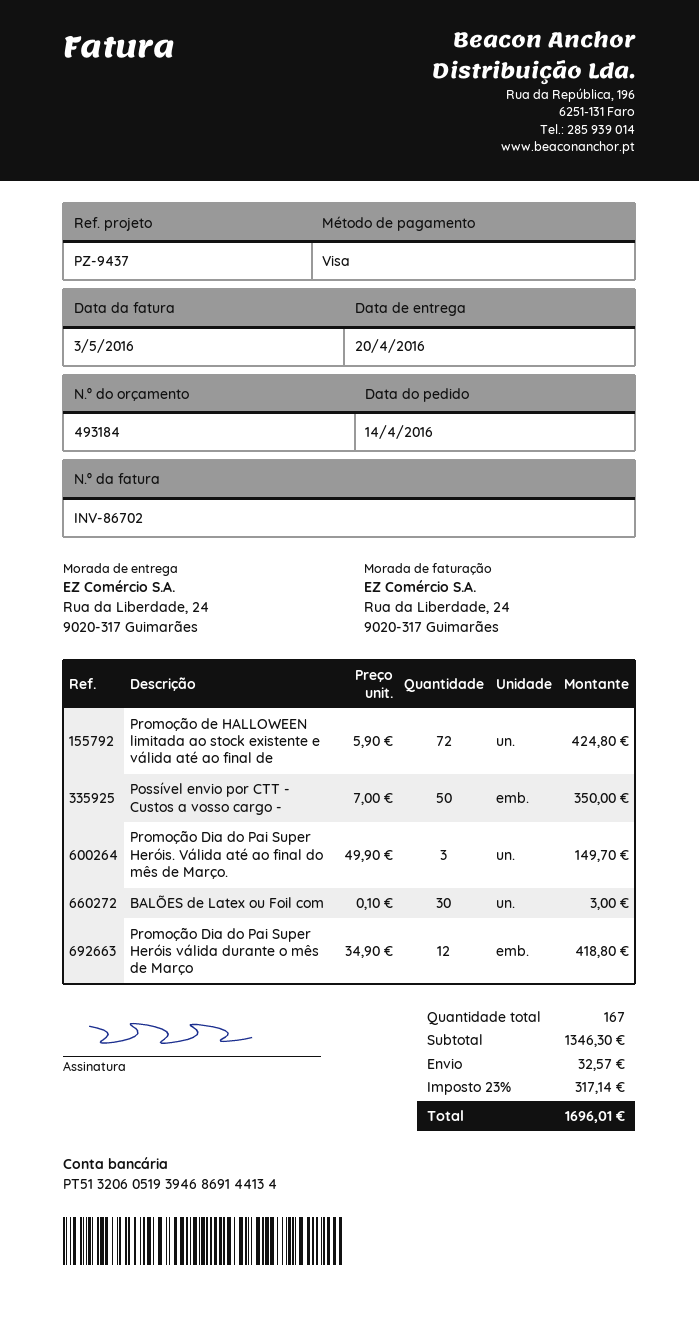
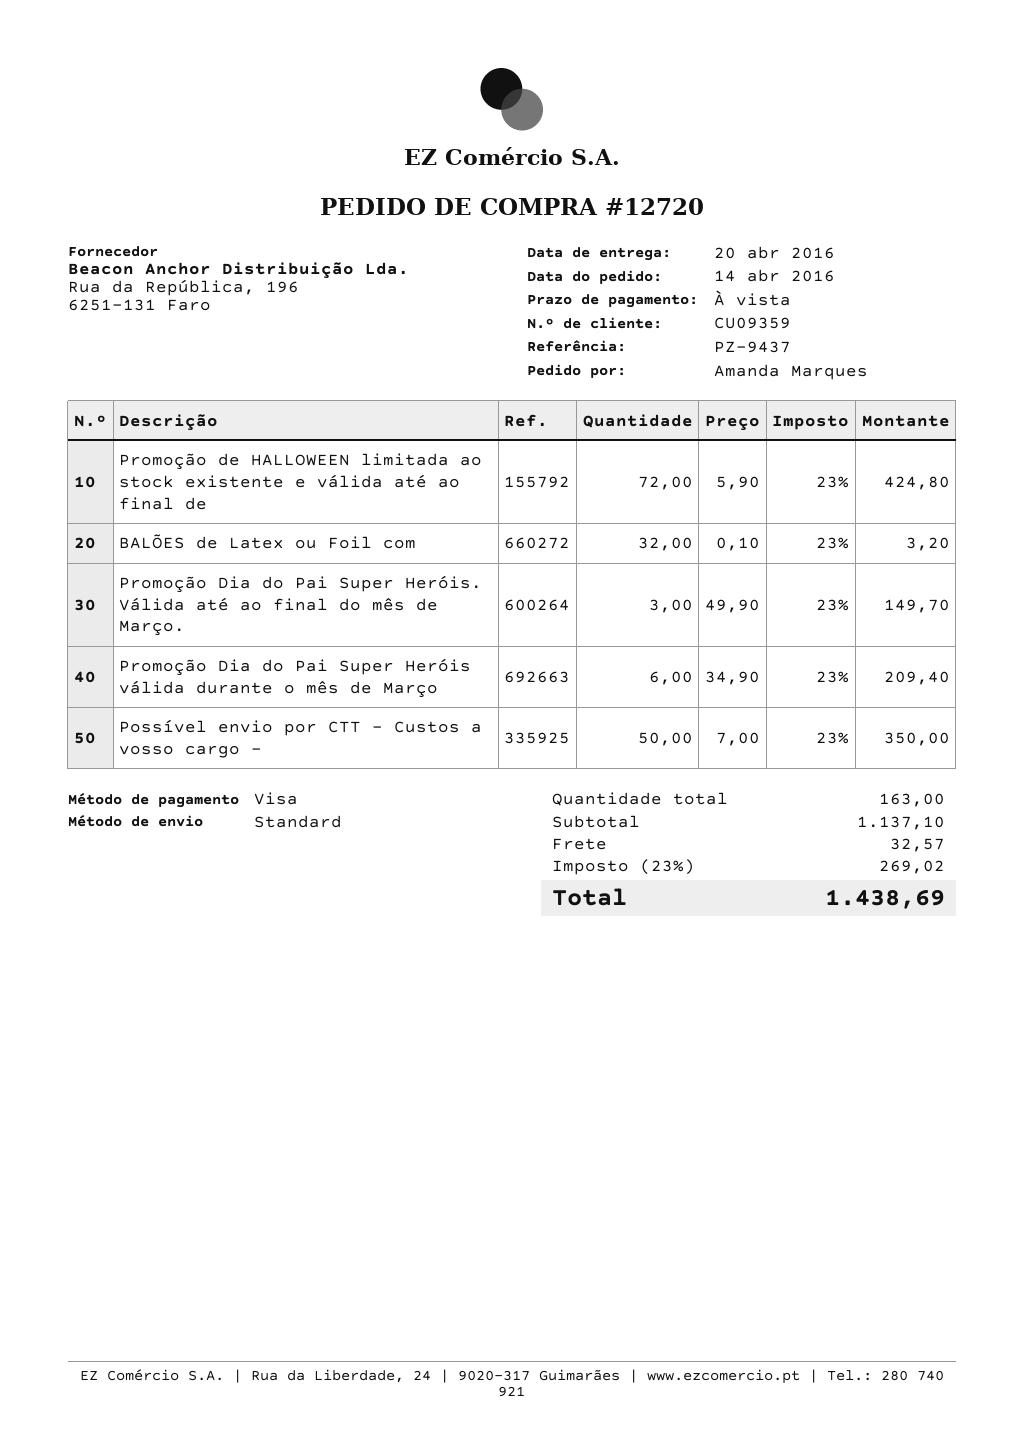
BALÕES de Latex ou Foil com: 30 x 0.10 = 3.00 -> 32 x 0.10 = 3.20
Promoção Dia do Pai Super Heróis válida durante o mês de Março: 12 x 34.90 = 418.80 -> 6 x 34.90 = 209.40
total quantity: 167 -> 163
subtotal: 1346.30 -> 1137.10
tax: 23% = 317.14 -> 23% = 269.02
total: 1696.01 -> 1438.69

